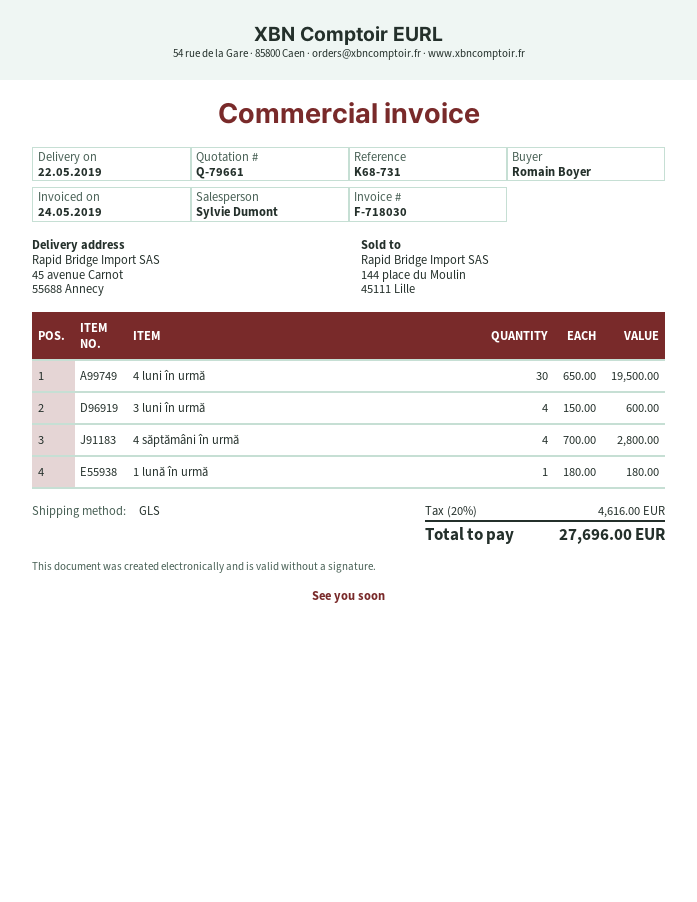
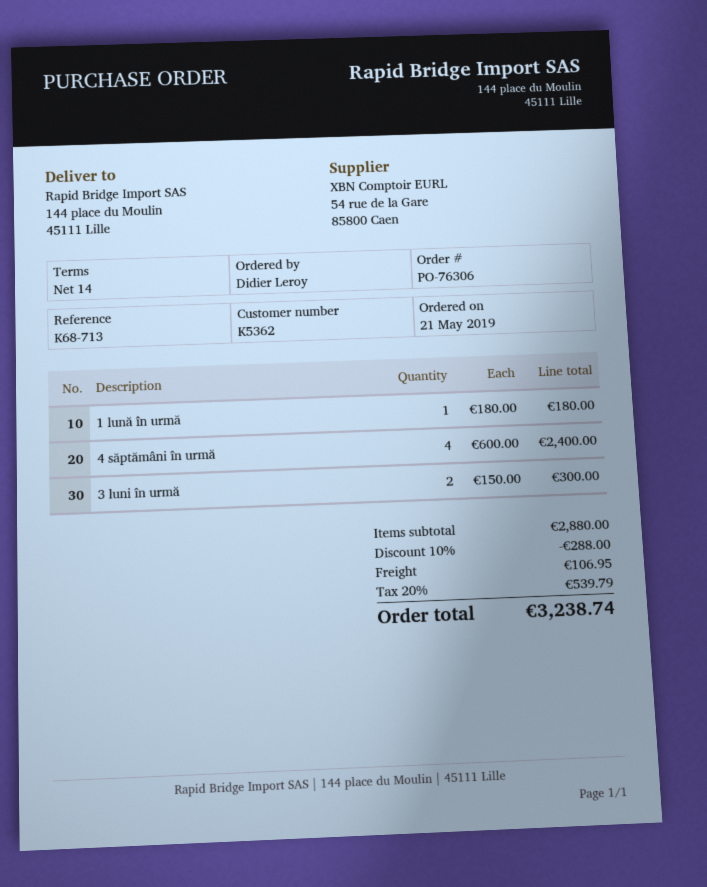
reference: K68-731 -> K68-713
ordered by: Romain Boyer -> Didier Leroy
ship to: 45 avenue Carnot, 55688 Annecy -> 144 place du Moulin, 45111 Lille
4 luni în urmă: 30 x 650.00 = 19500.00 -> none
3 luni în urmă: 4 x 150.00 = 600.00 -> 2 x 150.00 = 300.00
4 săptămâni în urmă: 4 x 700.00 = 2800.00 -> 4 x 600.00 = 2400.00
discount: none -> 10% = 288.00
shipping: none -> 106.95
tax: 20% = 4616.00 -> 20% = 539.79
total: 27696.00 -> 3238.74

